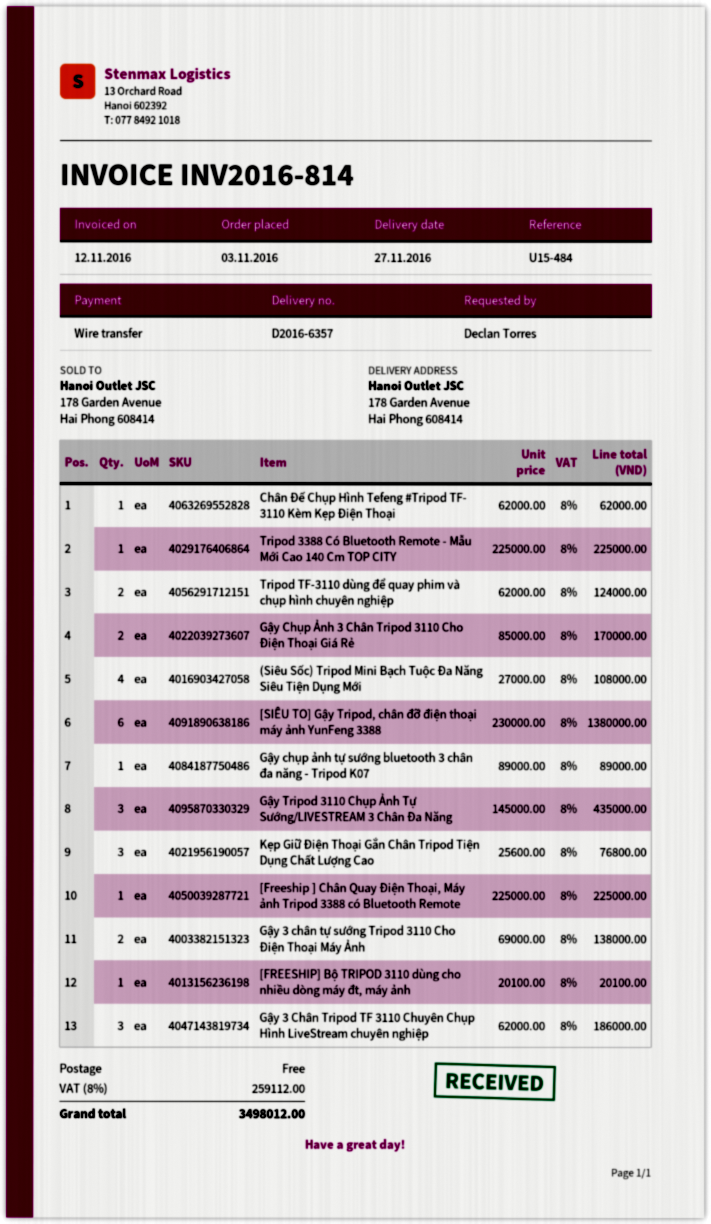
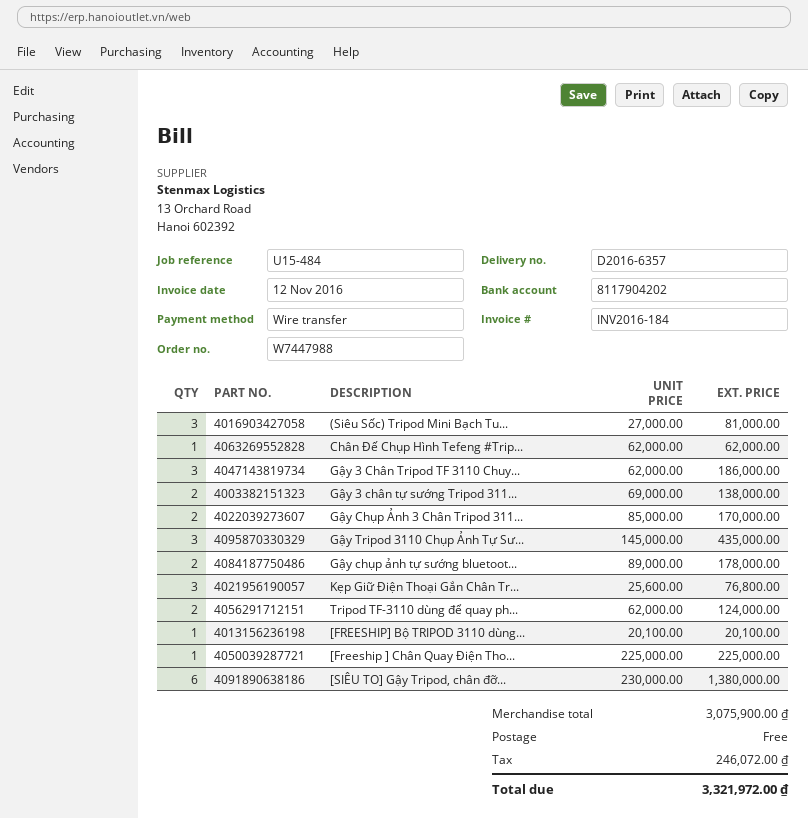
invoice number: INV2016-814 -> INV2016-184
Tripod 3388 Có Bluetooth Remote - Mẫu Mới Cao 140 Cm TOP CITY: 1 x 225000.00 = 225000.00 -> none
(Siêu Sốc) Tripod Mini Bạch Tuộc Đa Năng Siêu Tiện Dụng Mới: 4 x 27000.00 = 108000.00 -> 3 x 27000.00 = 81000.00
Gậy chụp ảnh tự sướng bluetooth 3 chân đa năng - Tripod K07: 1 x 89000.00 = 89000.00 -> 2 x 89000.00 = 178000.00
tax: 259112.00 -> 246072.00
total: 3498012.00 -> 3321972.00

